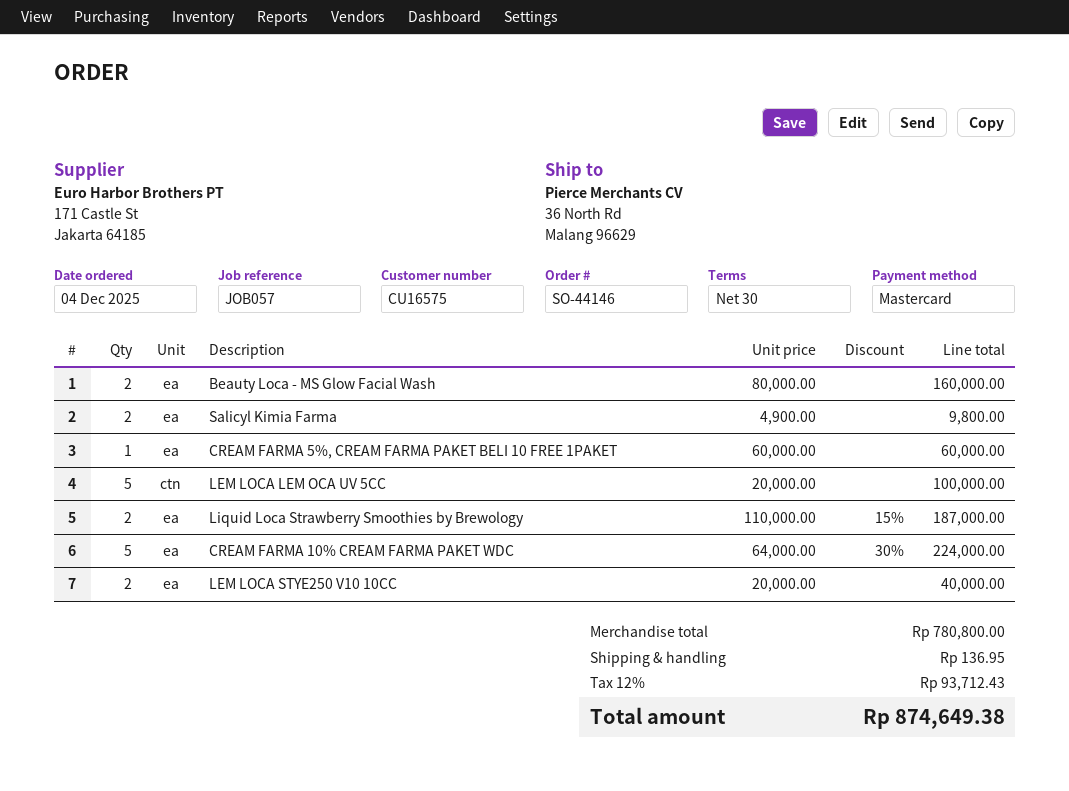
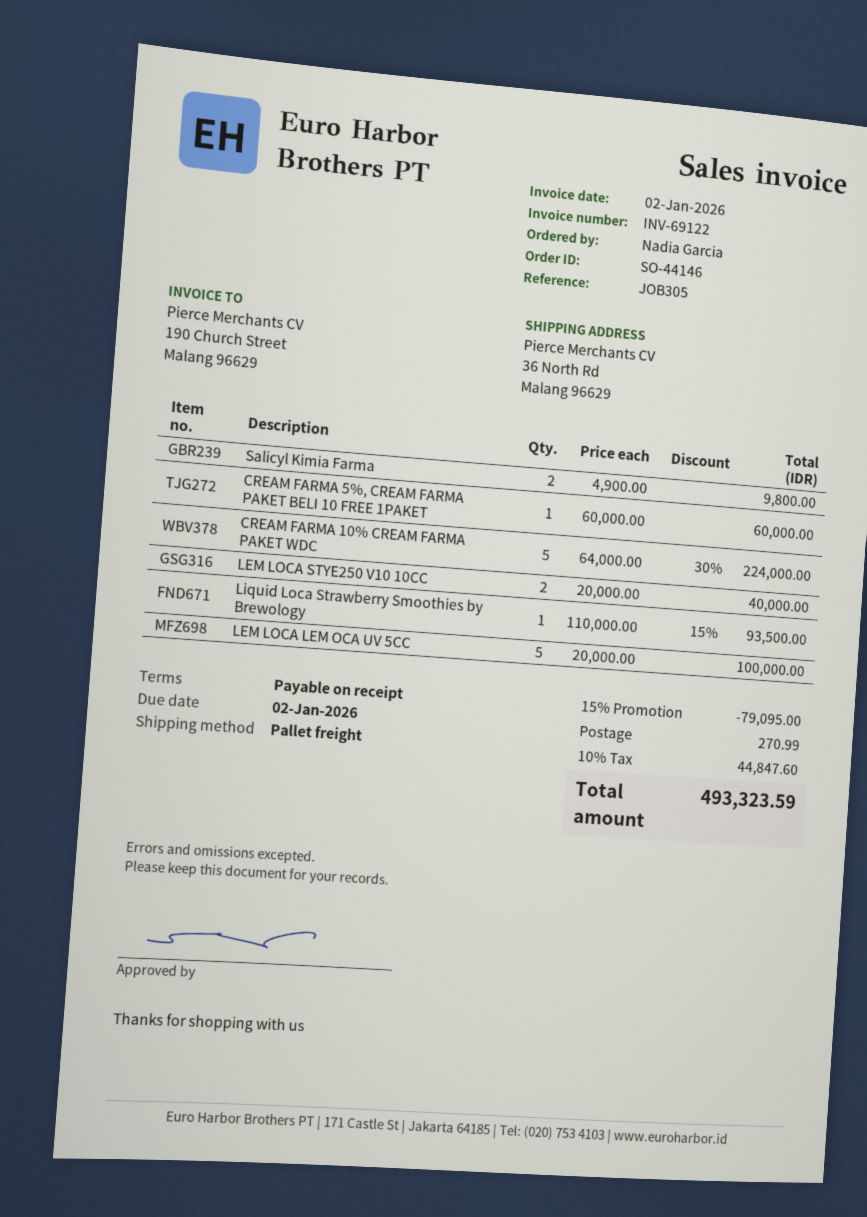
payment terms: 30 days -> on receipt
reference: JOB057 -> JOB305
Beauty Loca - MS Glow Facial Wash: 2 x 80000.00 = 160000.00 -> none
Liquid Loca Strawberry Smoothies by Brewology: 2 x 110000.00 - 15% = 187000.00 -> 1 x 110000.00 - 15% = 93500.00
discount: none -> 15% = 79095.00
shipping: 136.95 -> 270.99
tax: 12% = 93712.43 -> 10% = 44847.60
total: 874649.38 -> 493323.59

